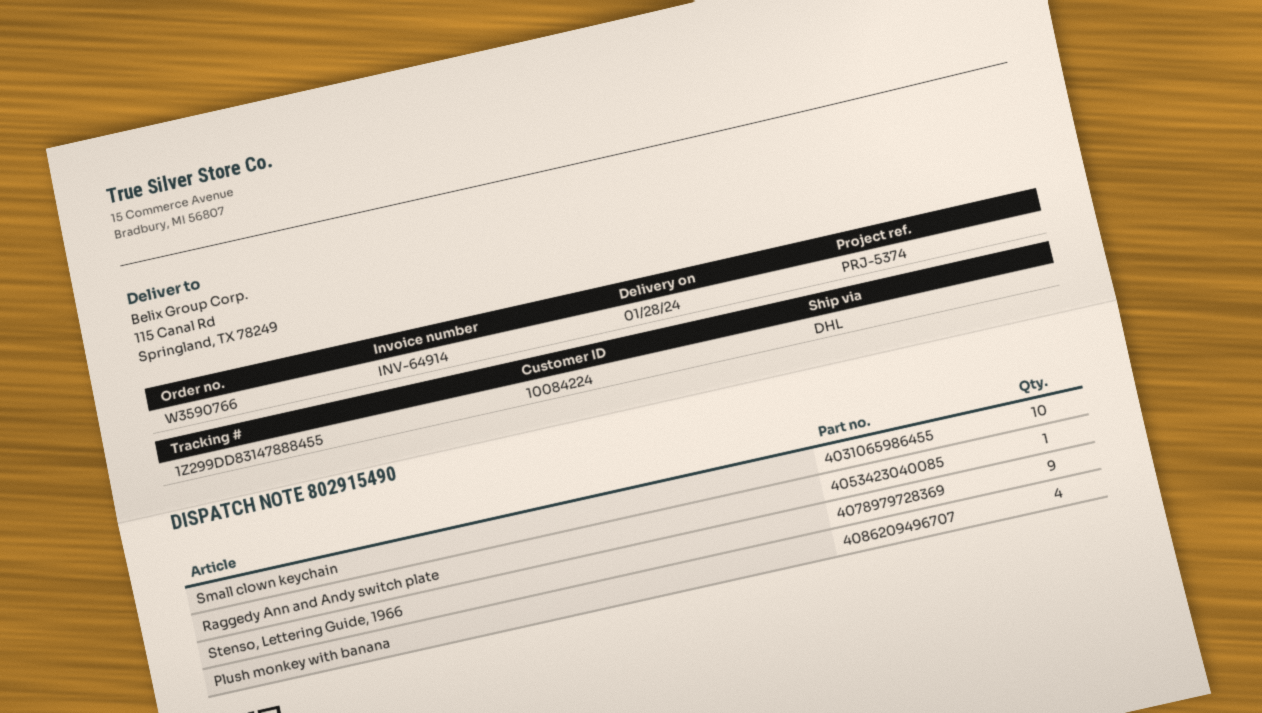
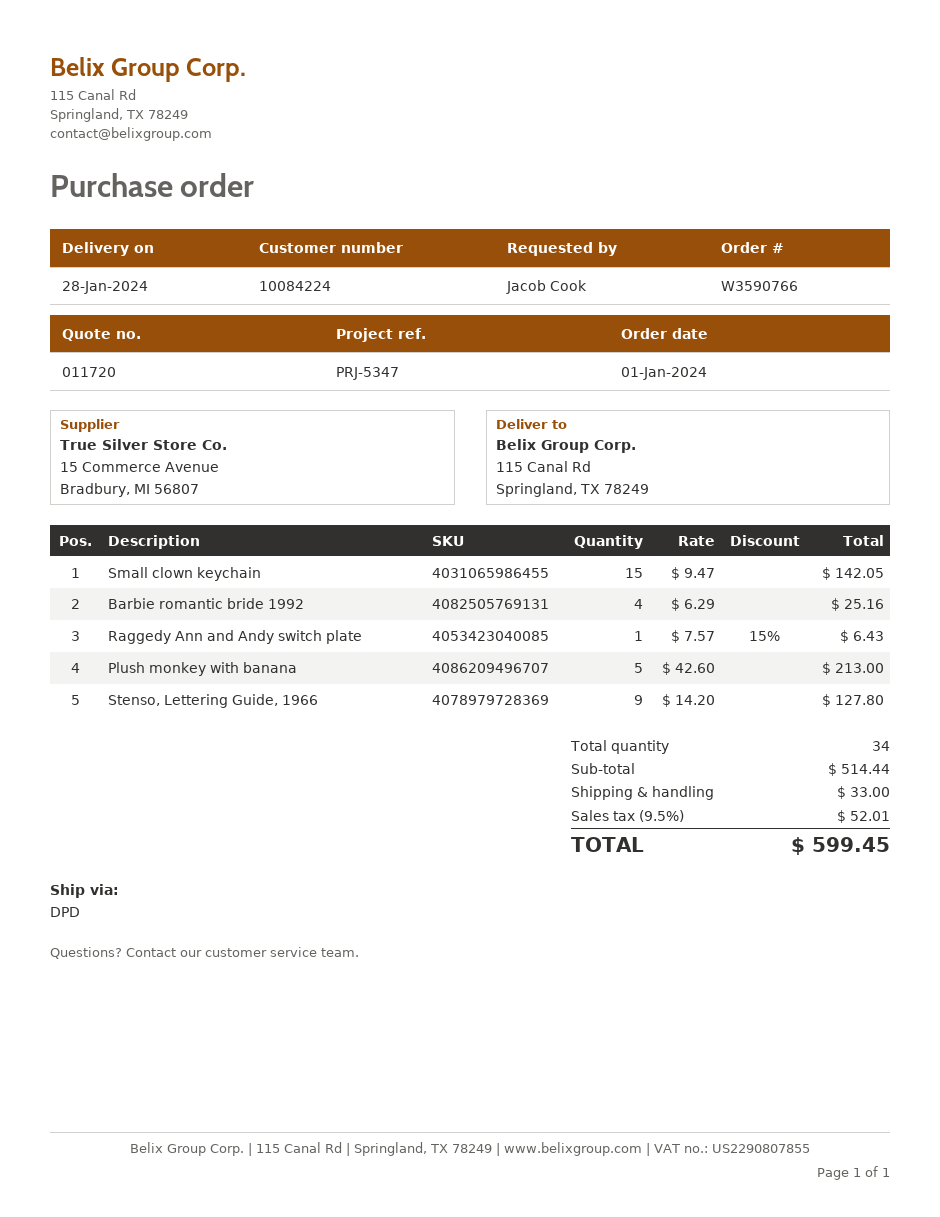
reference: PRJ-5374 -> PRJ-5347
shipping method: DHL -> DPD
Small clown keychain: 10 -> 15
Plush monkey with banana: 4 -> 5
Barbie romantic bride 1992: none -> 4

